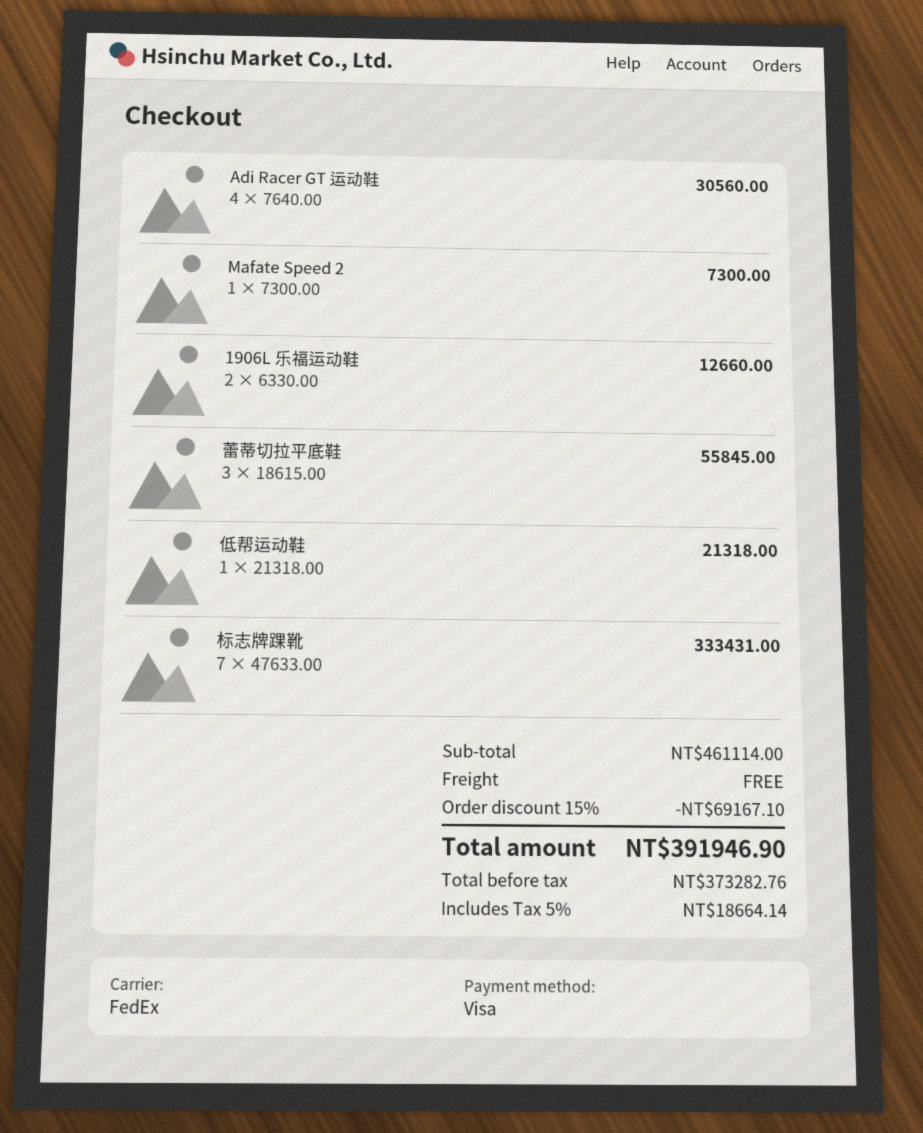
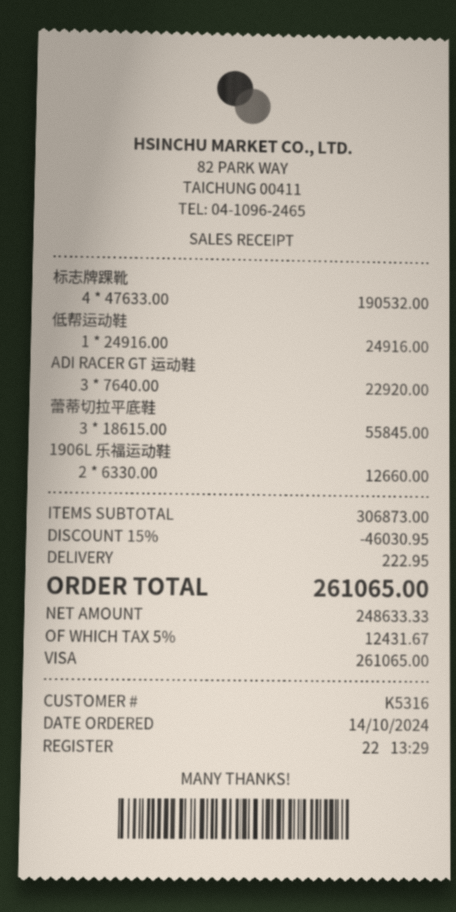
Adi Racer GT 运动鞋: 4 x 7640.00 = 30560.00 -> 3 x 7640.00 = 22920.00
Mafate Speed 2: 1 x 7300.00 = 7300.00 -> none
低帮运动鞋: 1 x 21318.00 = 21318.00 -> 1 x 24916.00 = 24916.00
标志牌踝靴: 7 x 47633.00 = 333431.00 -> 4 x 47633.00 = 190532.00
subtotal: 461114.00 -> 306873.00
discount: 15% = 69167.10 -> 15% = 46030.95
shipping: 0.00 -> 222.95
net: 373282.76 -> 248633.33
tax: 5% = 18664.14 -> 5% = 12431.67
total: 391946.90 -> 261065.00

